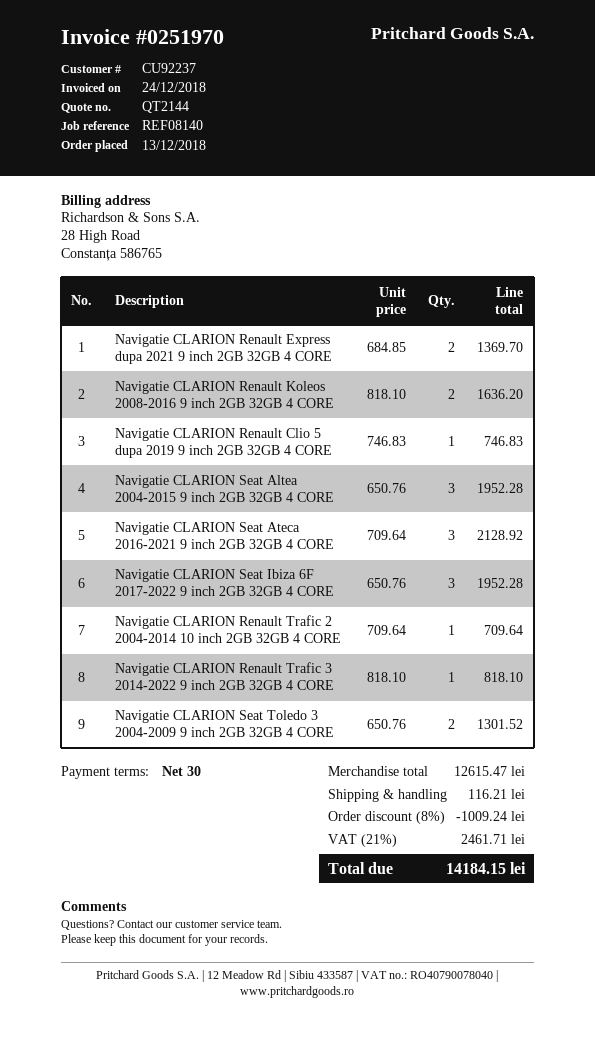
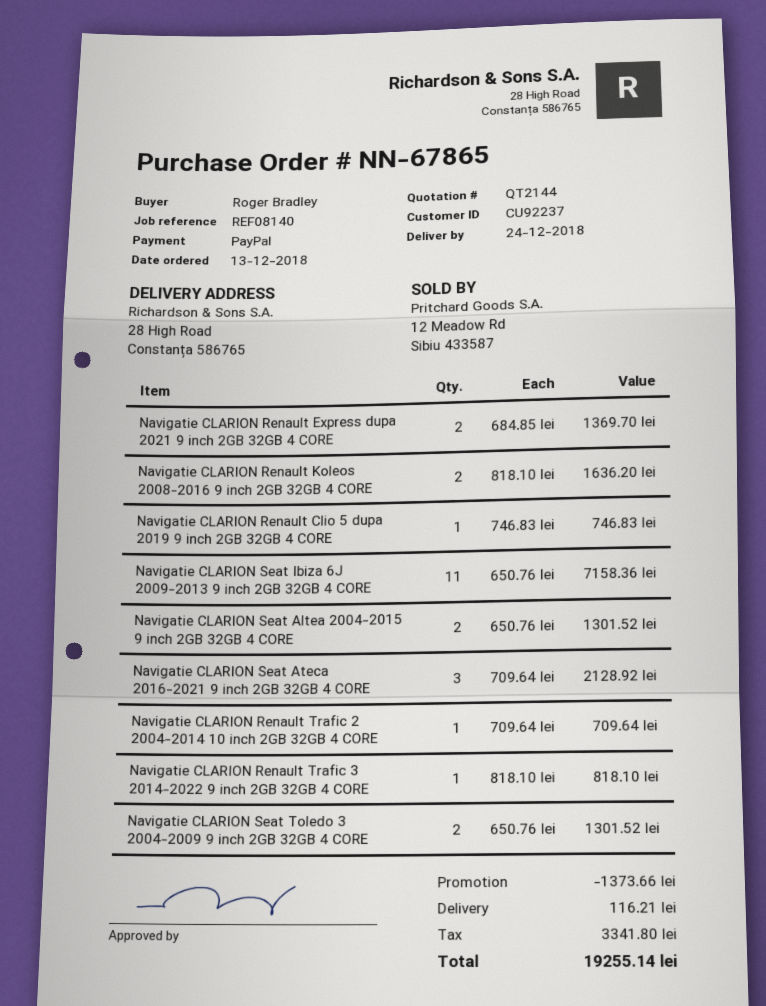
Navigatie CLARION Seat Altea 2004-2015 9 inch 2GB 32GB 4 CORE: 3 x 650.76 = 1952.28 -> 2 x 650.76 = 1301.52
Navigatie CLARION Seat Ibiza 6F 2017-2022 9 inch 2GB 32GB 4 CORE: 3 x 650.76 = 1952.28 -> none
Navigatie CLARION Seat Ibiza 6J 2009-2013 9 inch 2GB 32GB 4 CORE: none -> 11 x 650.76 = 7158.36
discount: 1009.24 -> 1373.66
tax: 2461.71 -> 3341.80
total: 14184.15 -> 19255.14

